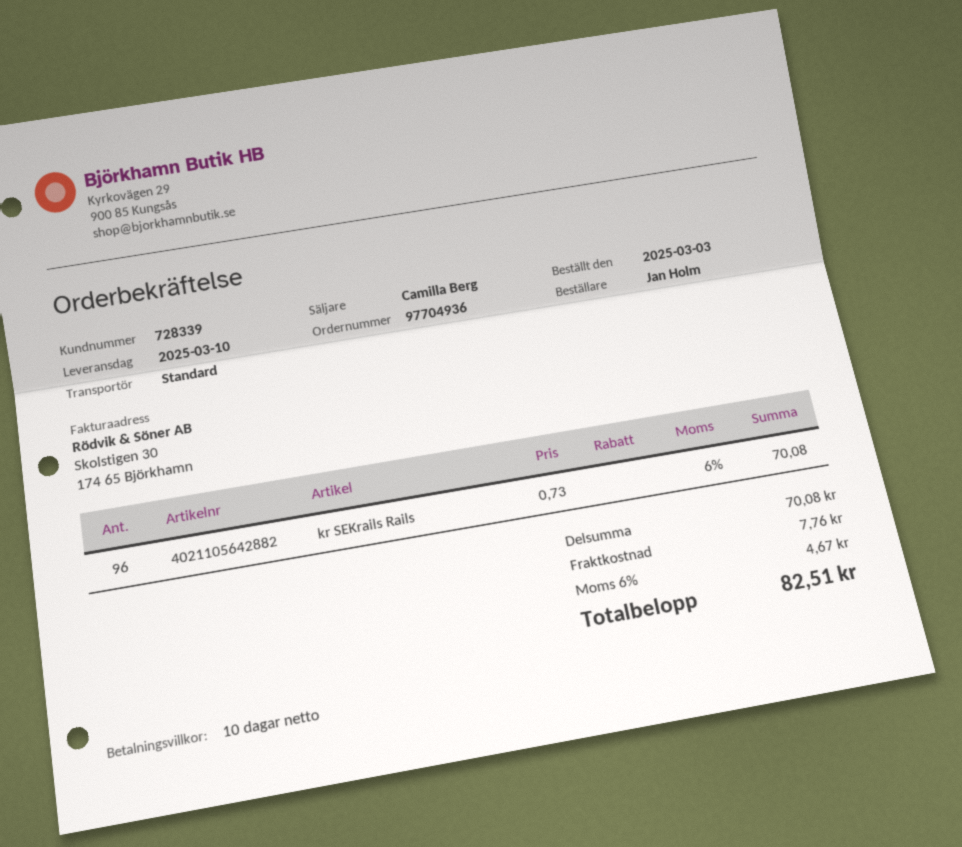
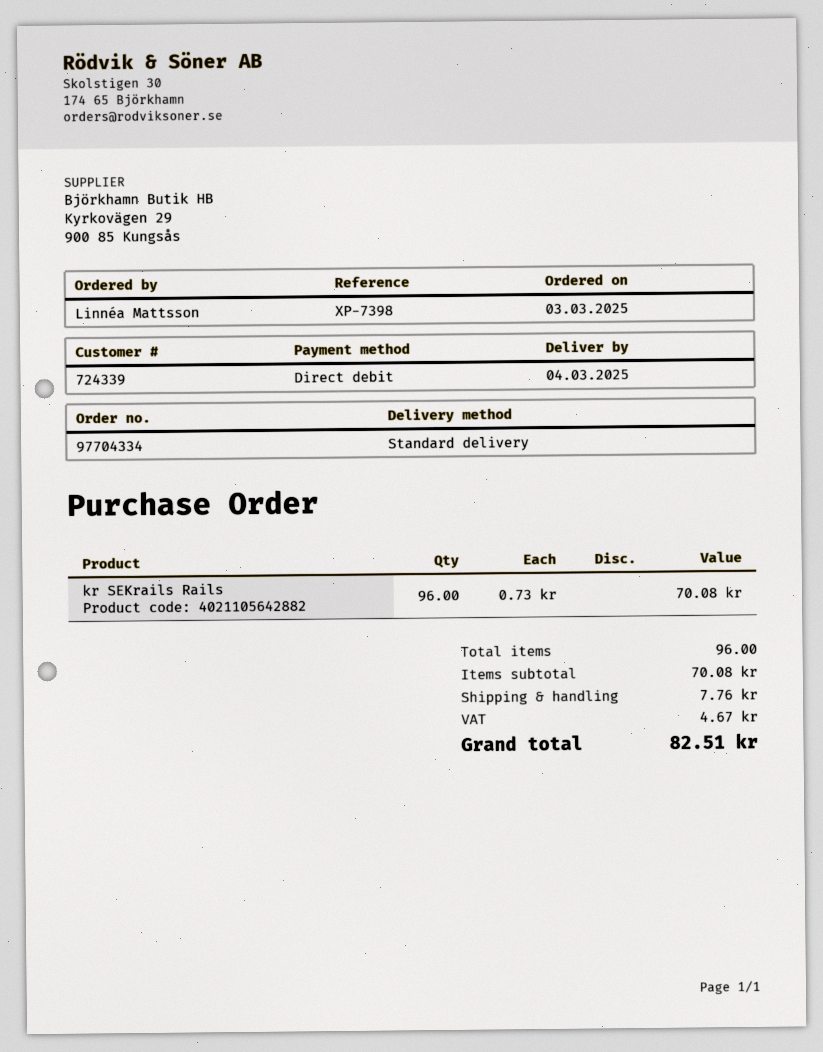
order number: 97704936 -> 97704334
delivery date: 2025-03-10 -> 2025-03-04
customer number: 728339 -> 724339
ordered by: Jan Holm -> Linnéa Mattsson

